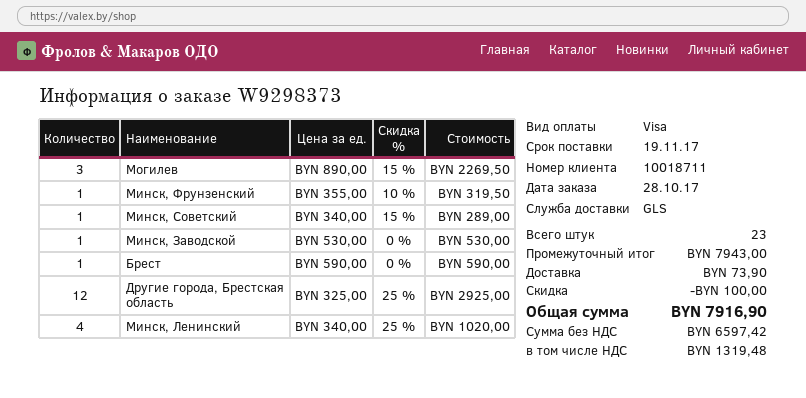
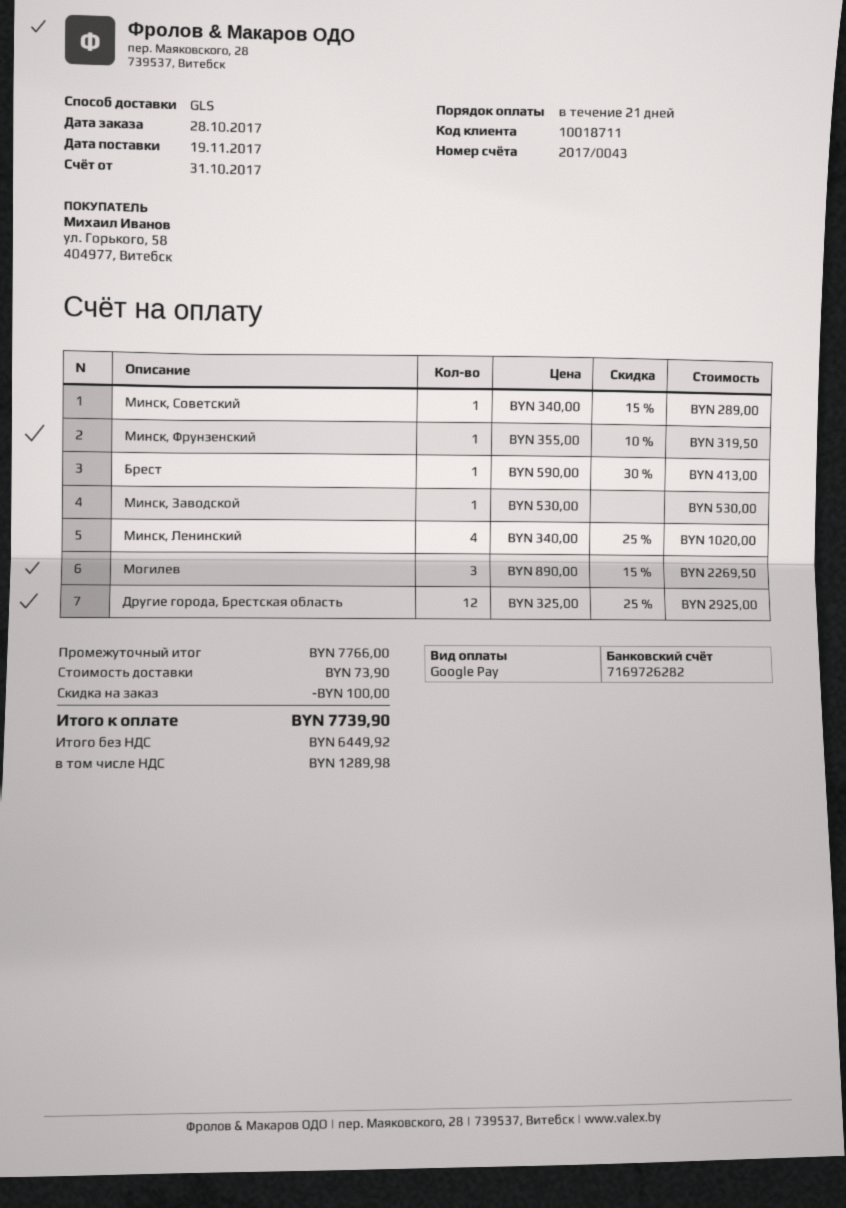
payment method: Visa -> Google Pay
Брест: 1 x 590.00 = 590.00 -> 1 x 590.00 - 30% = 413.00
subtotal: 7943.00 -> 7766.00
net: 6597.42 -> 6449.92
tax: 1319.48 -> 1289.98
total: 7916.90 -> 7739.90

